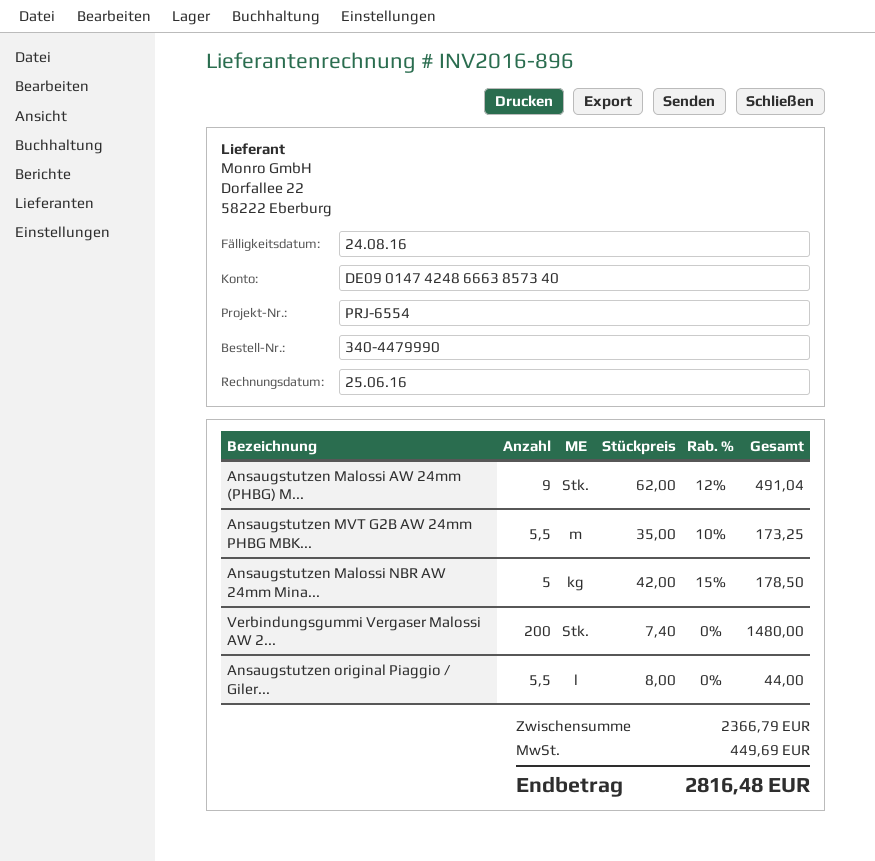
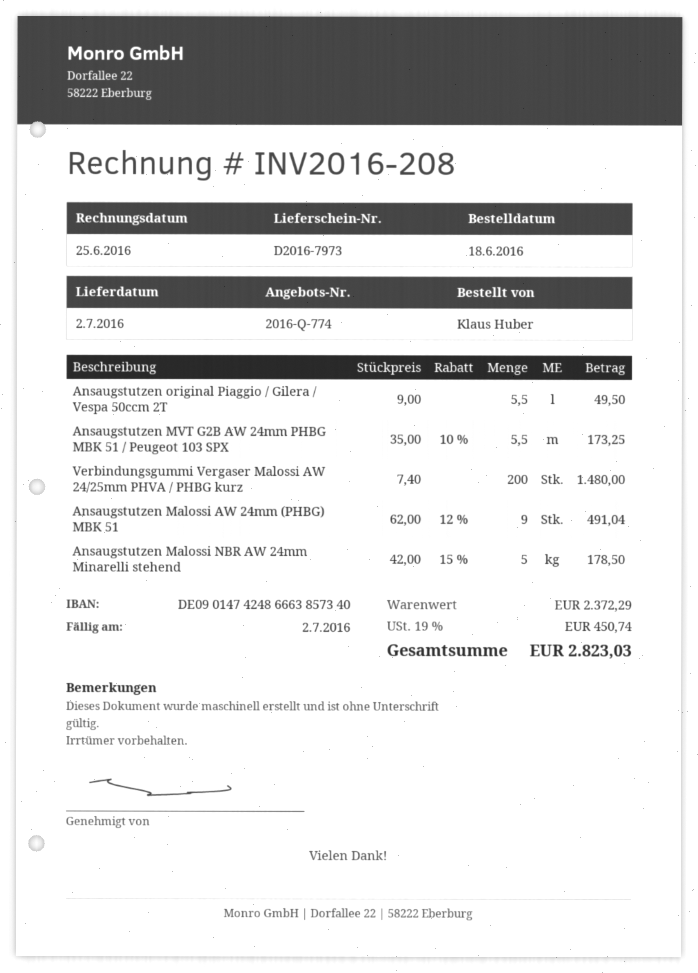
invoice number: INV2016-896 -> INV2016-208
due date: 2016-08-24 -> 2016-07-02
Ansaugstutzen original Piaggio / Giler...: 5.5 x 8.00 = 44.00 -> 5.5 x 9.00 = 49.50
subtotal: 2366.79 -> 2372.29
tax: 449.69 -> 450.74
total: 2816.48 -> 2823.03

